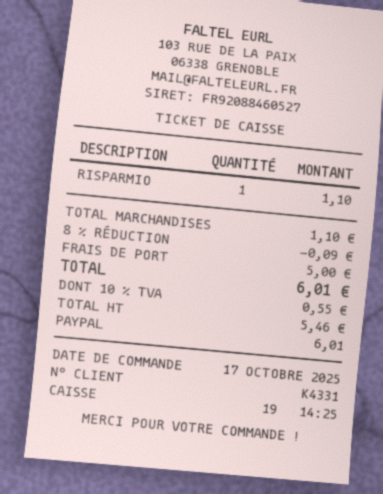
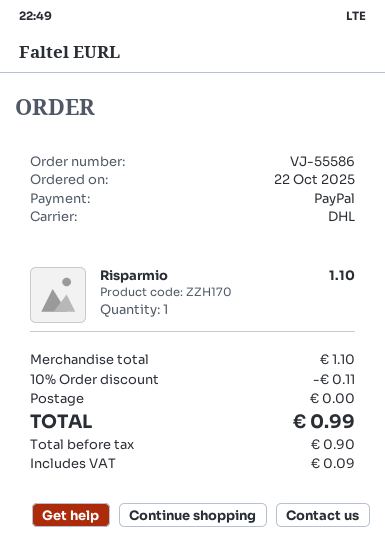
order date: 2025-10-17 -> 2025-10-22
discount: 8% = 0.09 -> 10% = 0.11
shipping: 5.00 -> 0.00
net: 5.46 -> 0.90
tax: 0.55 -> 0.09
total: 6.01 -> 0.99

